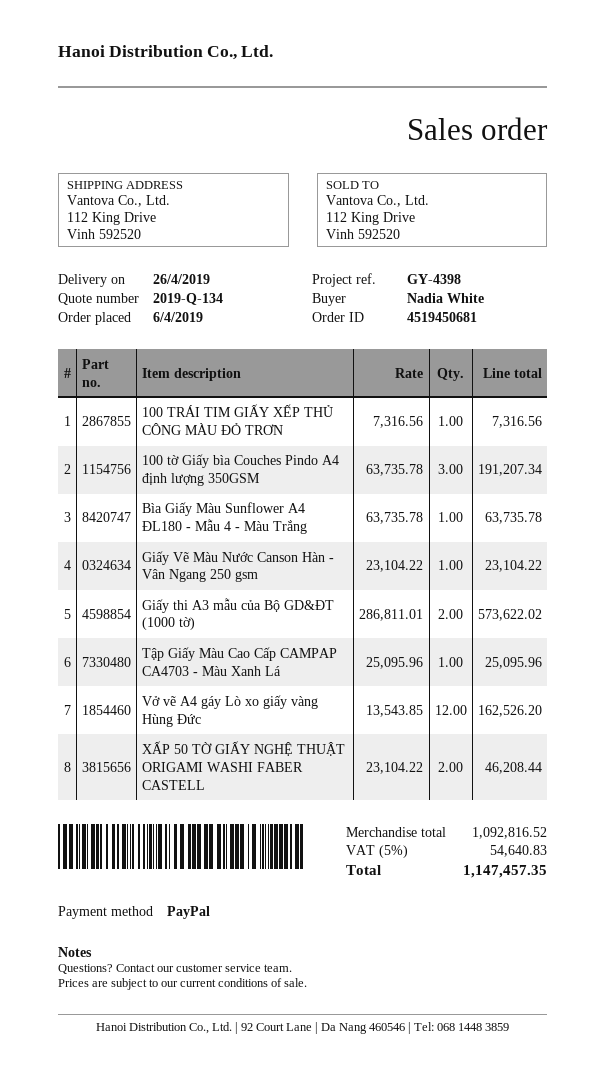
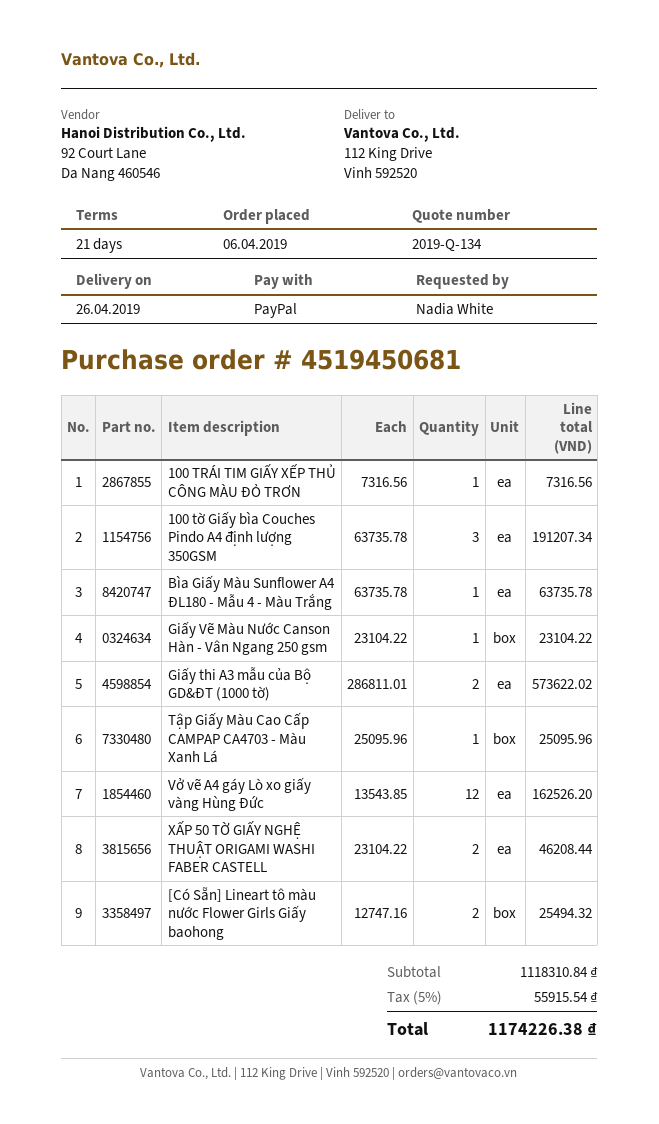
[Có Sẵn] Lineart tô màu nước Flower Girls Giấy baohong: none -> 2 x 12747.16 = 25494.32
subtotal: 1092816.52 -> 1118310.84
tax: 5% = 54640.83 -> 5% = 55915.54
total: 1147457.35 -> 1174226.38

